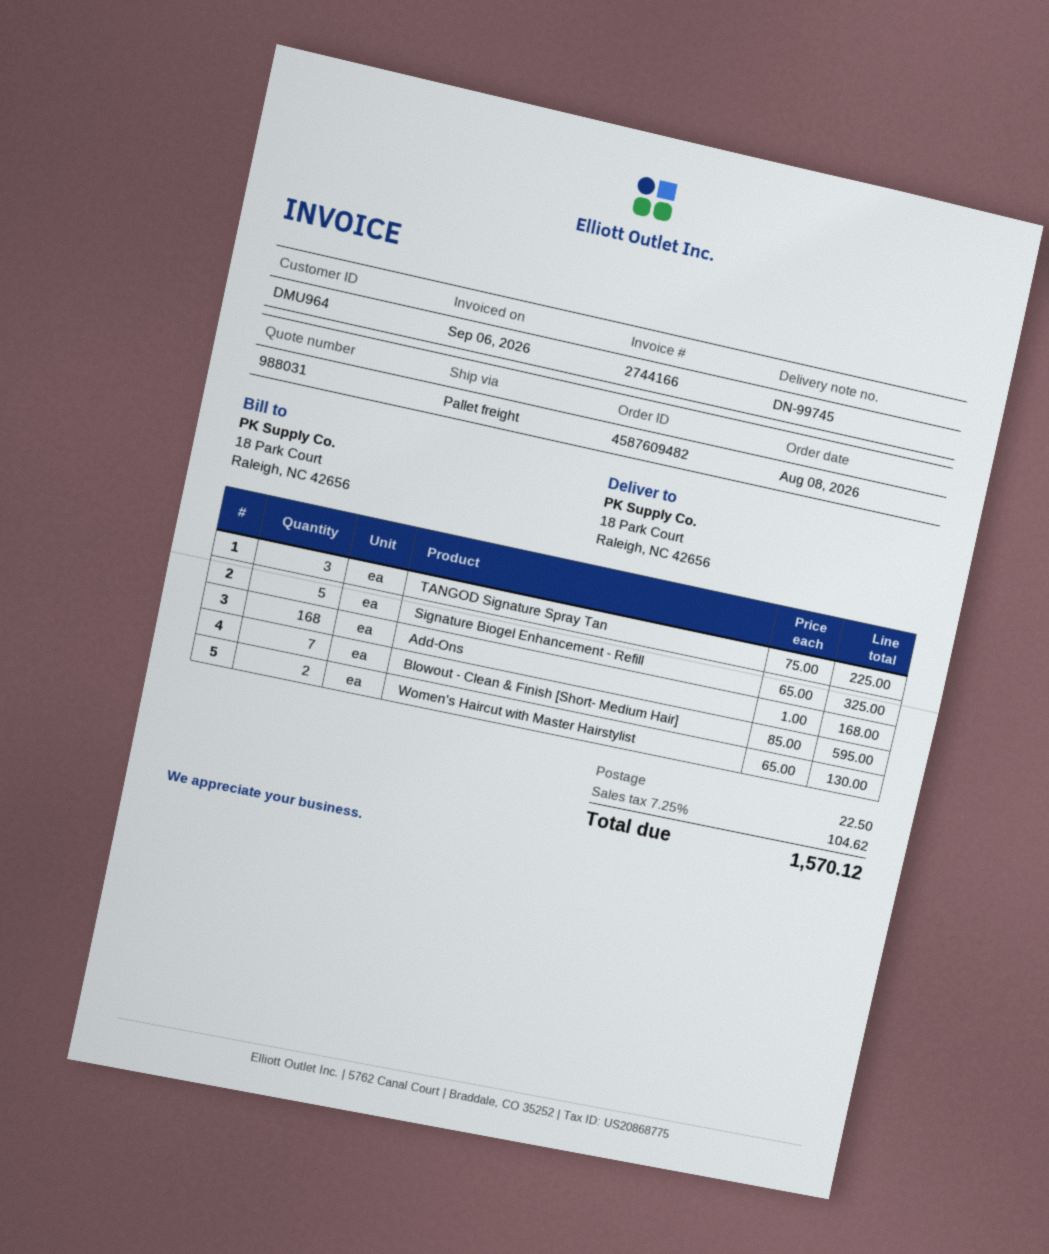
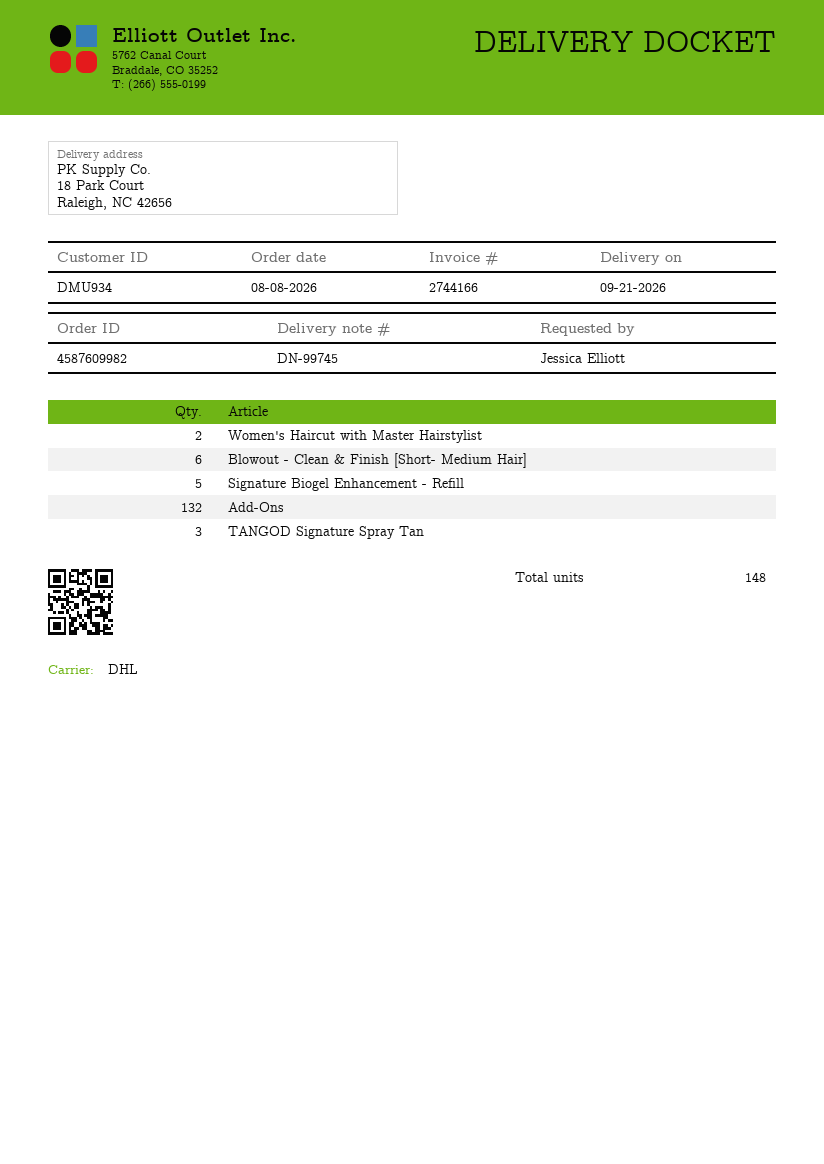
order number: 4587609482 -> 4587609982
customer number: DMU964 -> DMU934
shipping method: pallet freight -> DHL
Add-Ons: 168 -> 132
Blowout - Clean & Finish [Short- Medium Hair]: 7 -> 6

